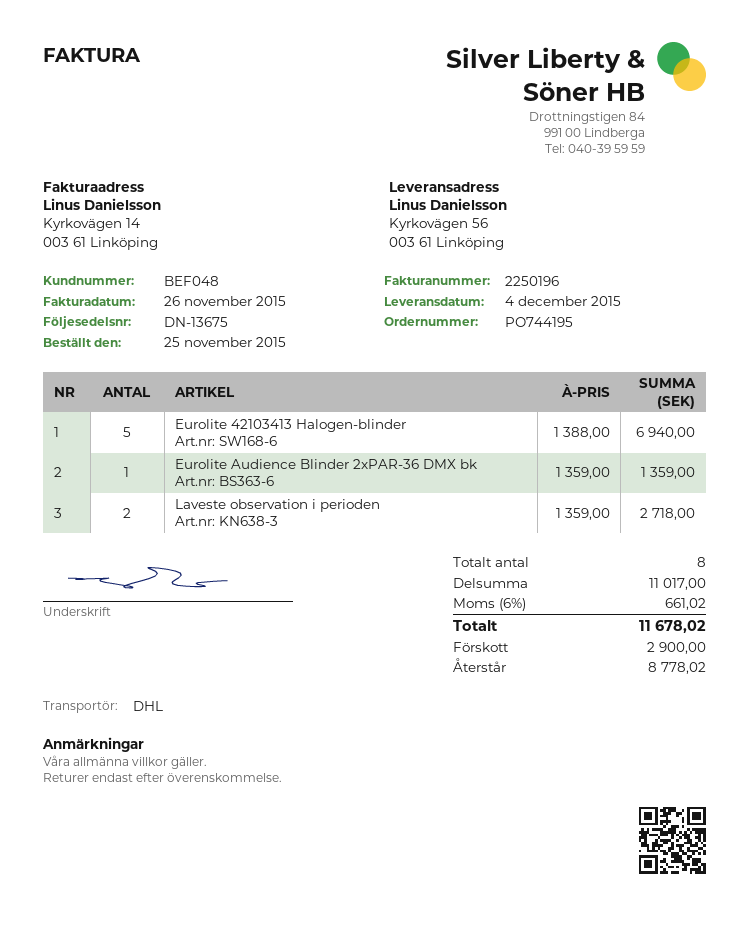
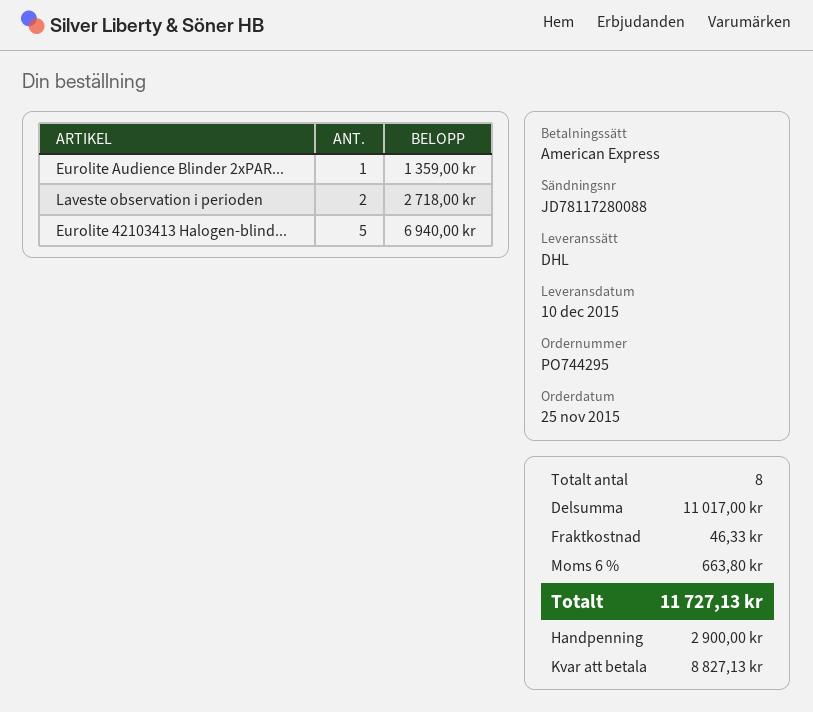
order number: PO744195 -> PO744295
delivery date: 2015-12-04 -> 2015-12-10
shipping: none -> 46.33
tax: 6% = 661.02 -> 6% = 663.80
total: 11678.02 -> 11727.13
balance: 8778.02 -> 8827.13

